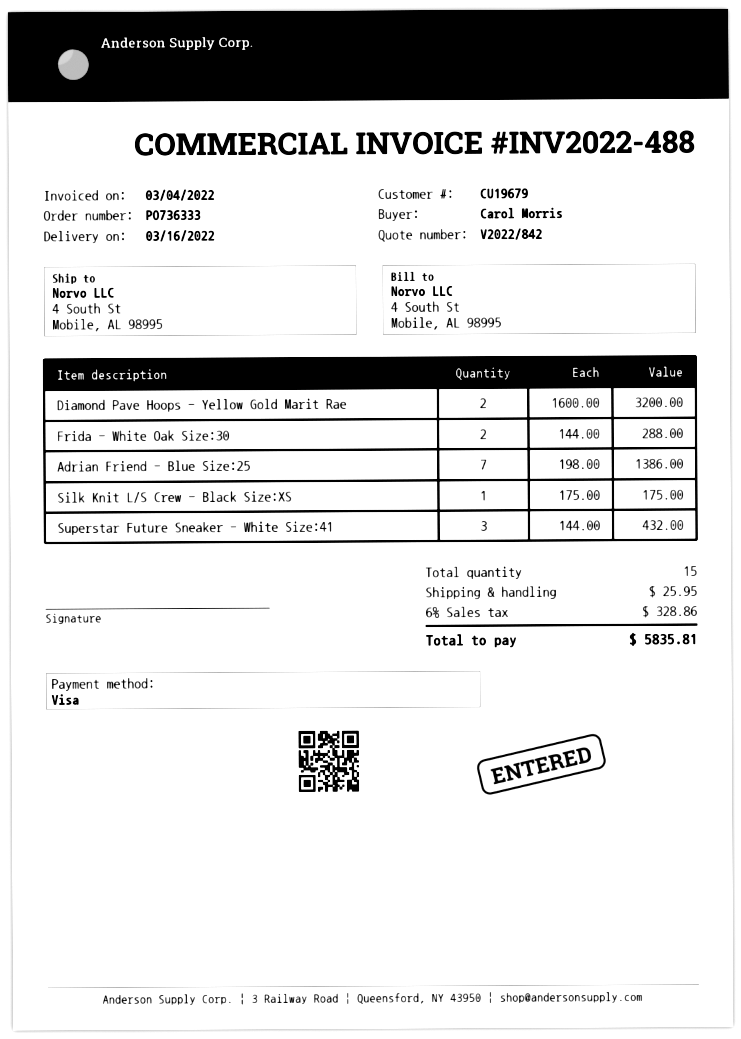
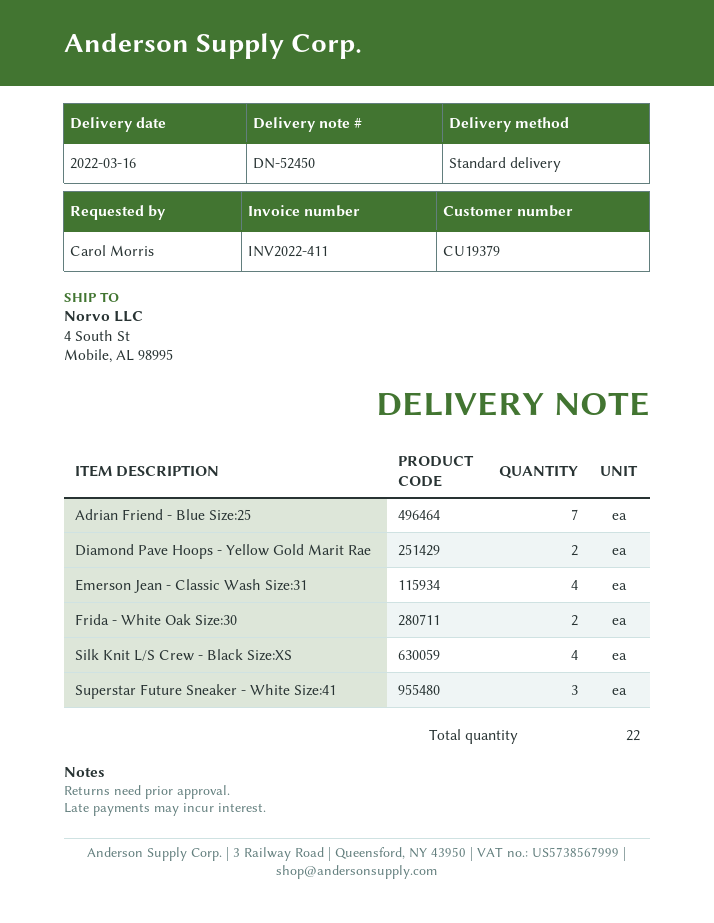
invoice number: INV2022-488 -> INV2022-411
customer number: CU19679 -> CU19379
Silk Knit L/S Crew - Black Size:XS: 1 -> 4
Emerson Jean - Classic Wash Size:31: none -> 4
total quantity: 15 -> 22

